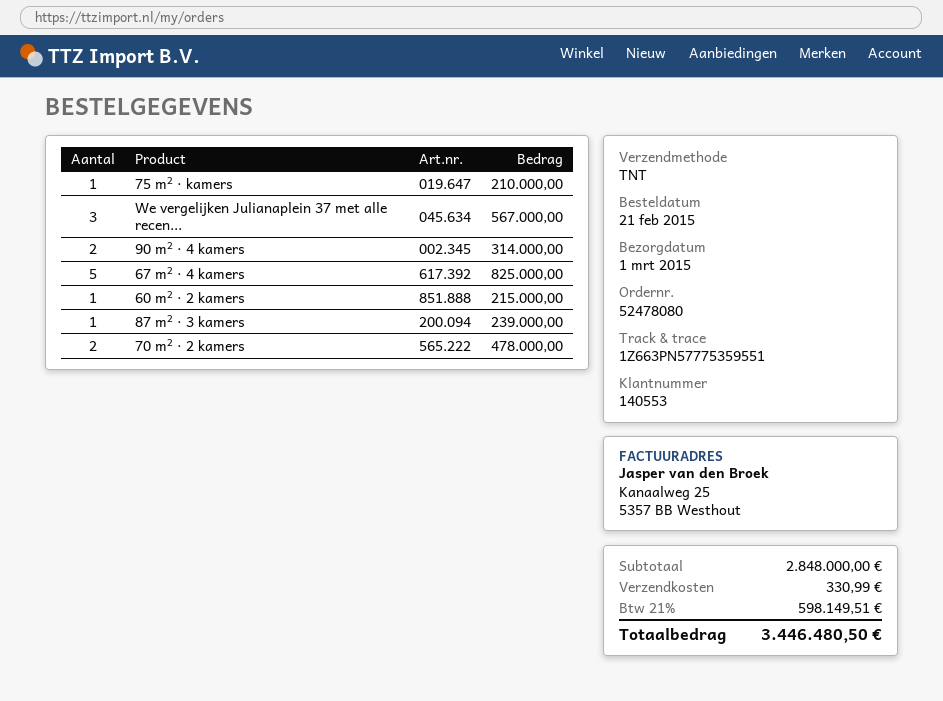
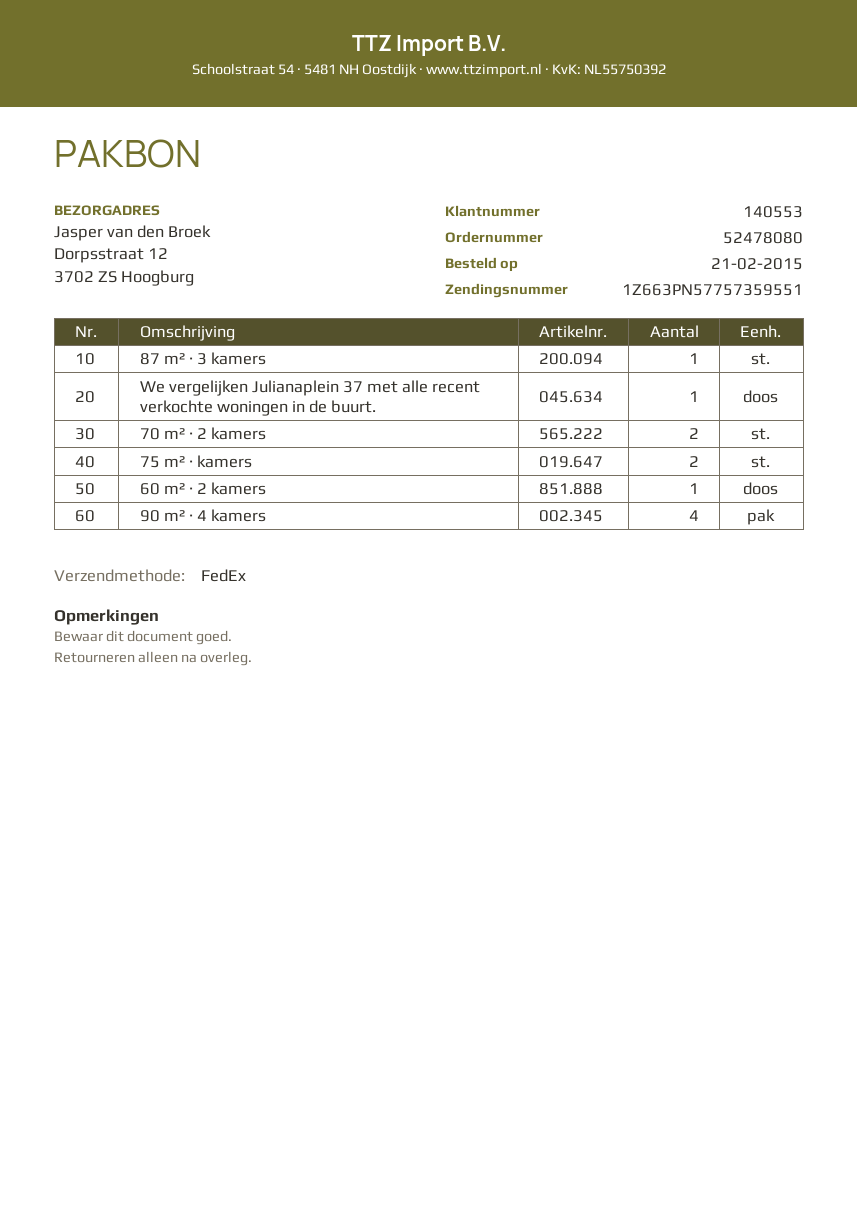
shipping method: TNT -> FedEx
tracking number: 1Z663PN57775359551 -> 1Z663PN57757359551
75 m² · kamers: 1 -> 2
We vergelijken Julianaplein 37 met alle recen...: 3 -> 1
90 m² · 4 kamers: 2 -> 4
67 m² · 4 kamers: 5 -> none

